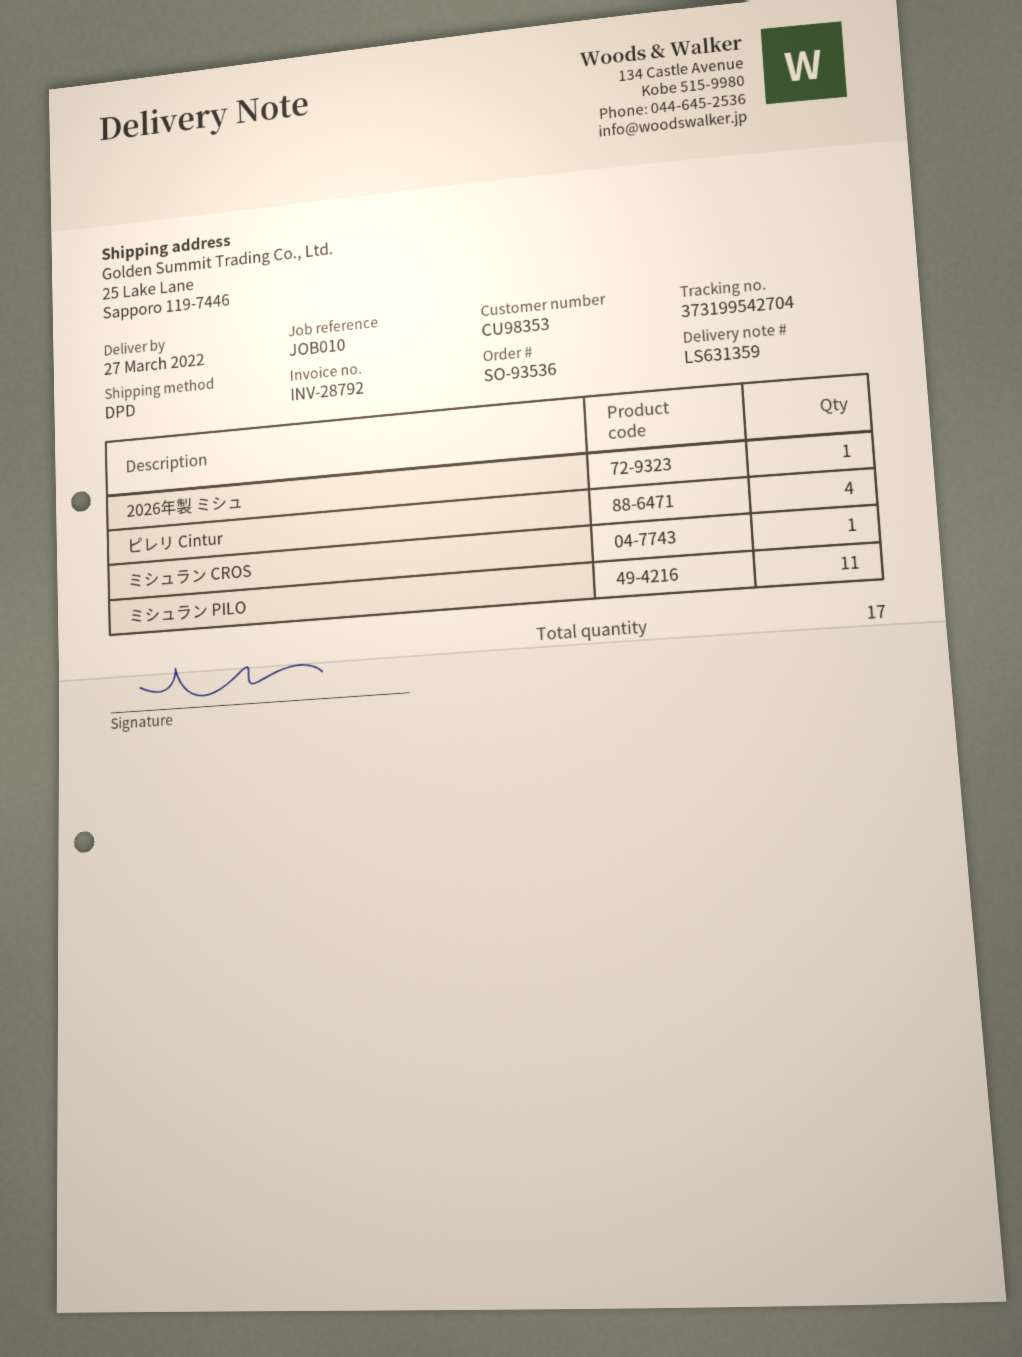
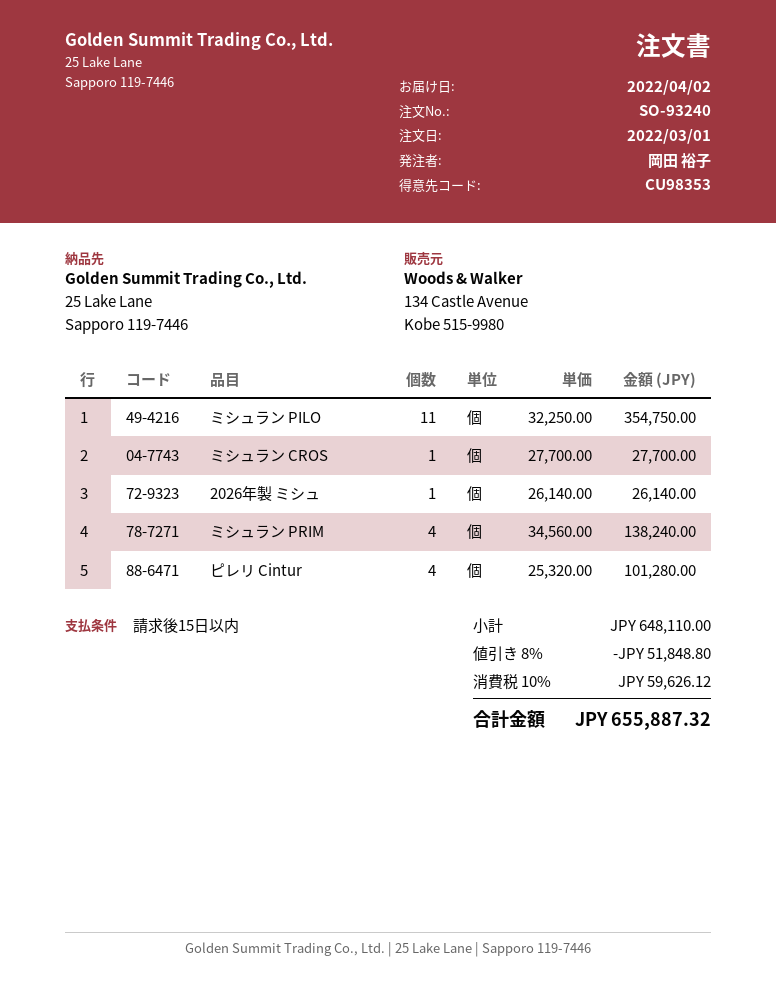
order number: SO-93536 -> SO-93240
delivery date: 2022-03-27 -> 2022-04-02
ミシュラン PRIM: none -> 4

